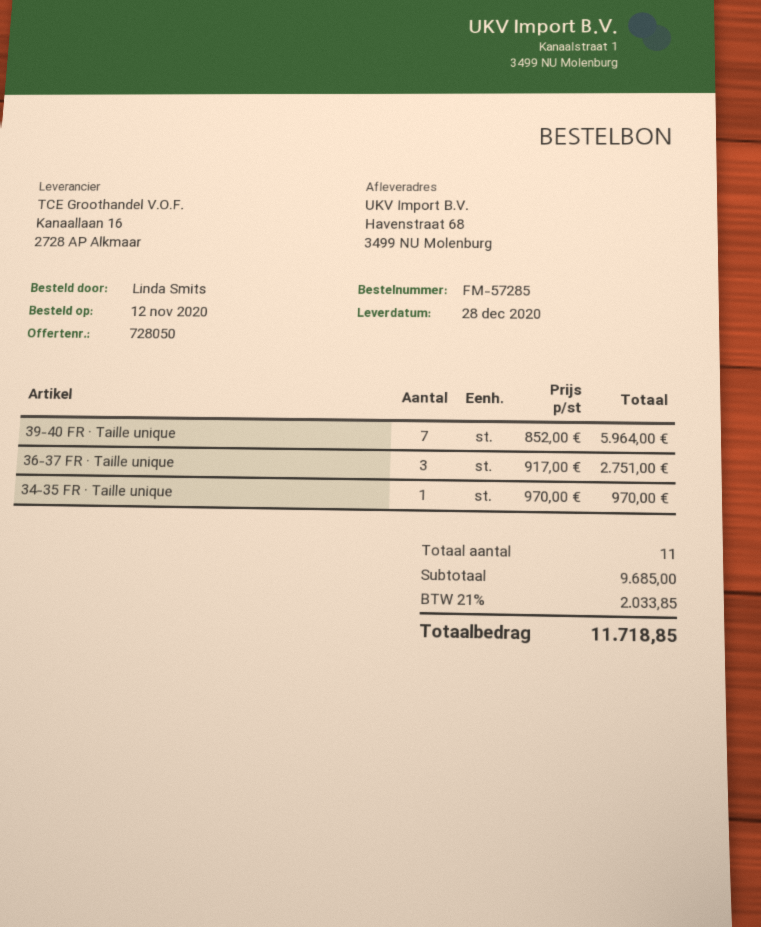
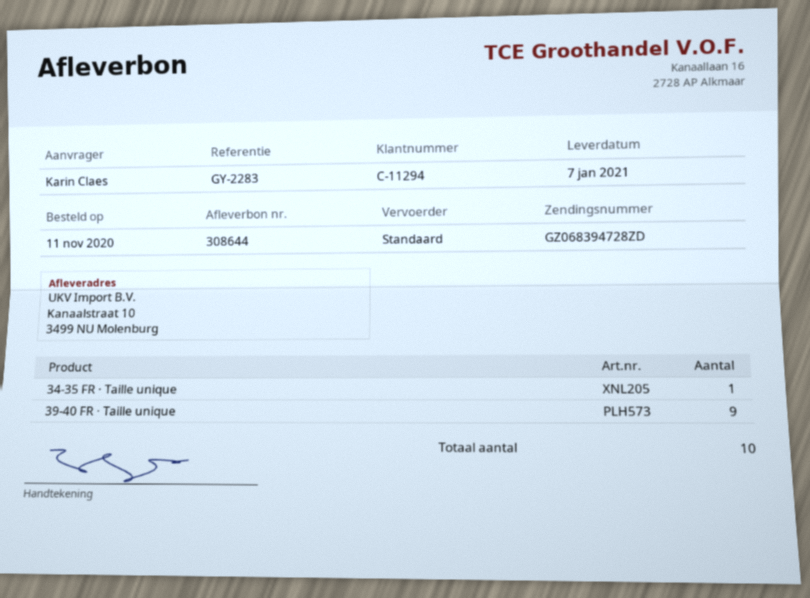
order date: 2020-11-12 -> 2020-11-11
delivery date: 2020-12-28 -> 2021-01-07
ordered by: Linda Smits -> Karin Claes
ship to: Havenstraat 68, 3499 NU Molenburg -> Kanaalstraat 10, 3499 NU Molenburg
39-40 FR · Taille unique: 7 -> 9
36-37 FR · Taille unique: 3 -> none
total quantity: 11 -> 10

